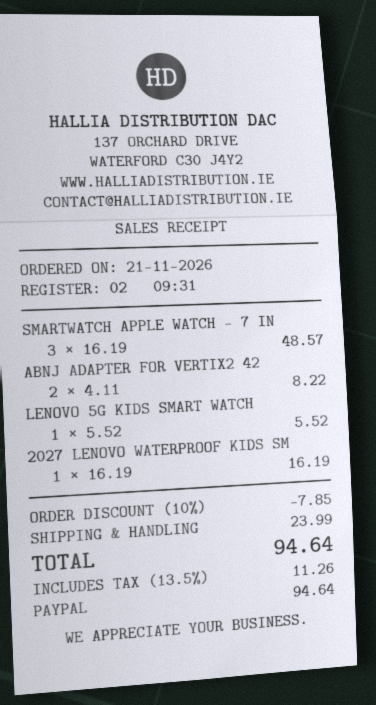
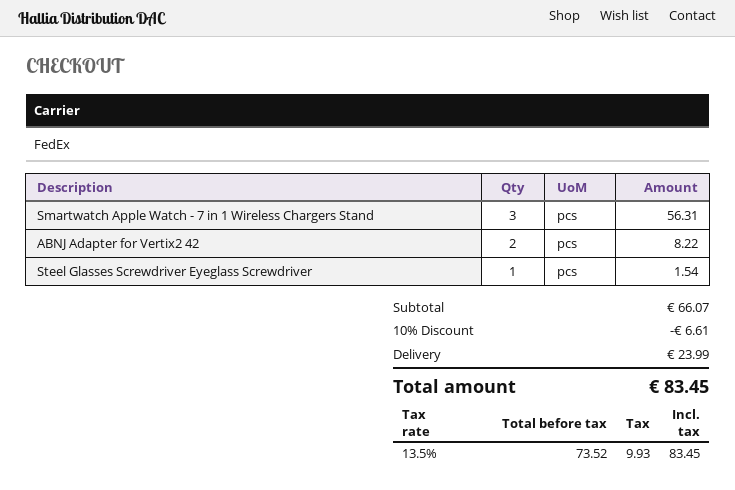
SMARTWATCH APPLE WATCH - 7 IN: 3 for 48.57 -> 3 for 56.31
LENOVO 5G KIDS SMART WATCH: 1 for 5.52 -> none
2027 LENOVO WATERPROOF KIDS SM: 1 for 16.19 -> none
Steel Glasses Screwdriver Eyeglass Screwdriver: none -> 1 for 1.54
discount: 10% = 7.85 -> 10% = 6.61
tax: 13.5% = 11.26 -> 13.5% = 9.93
total: 94.64 -> 83.45

